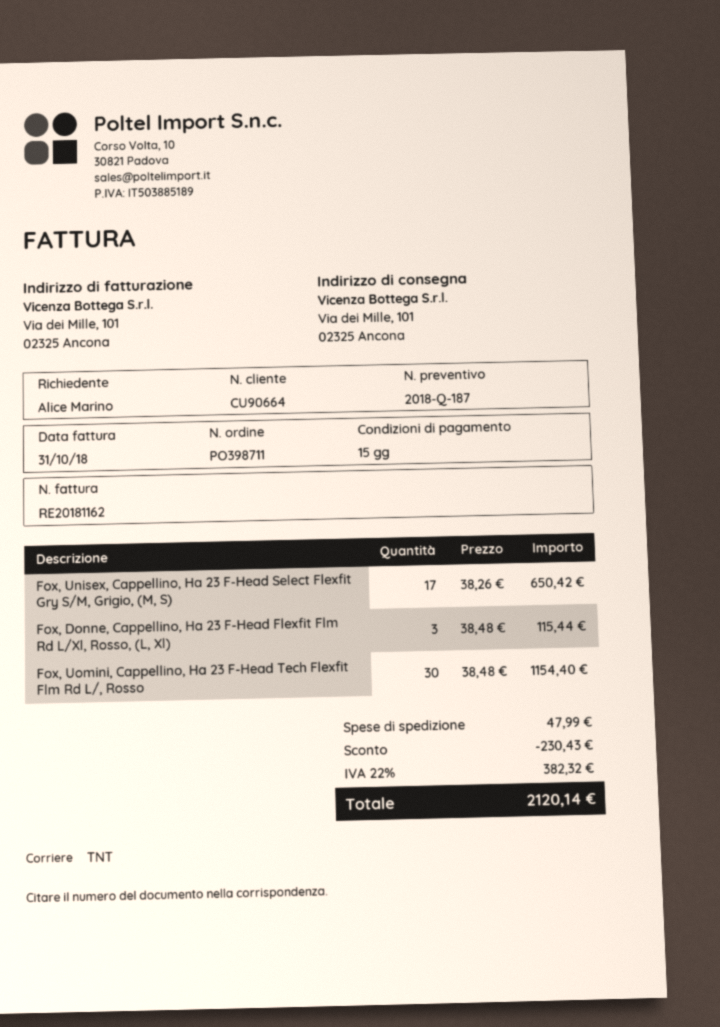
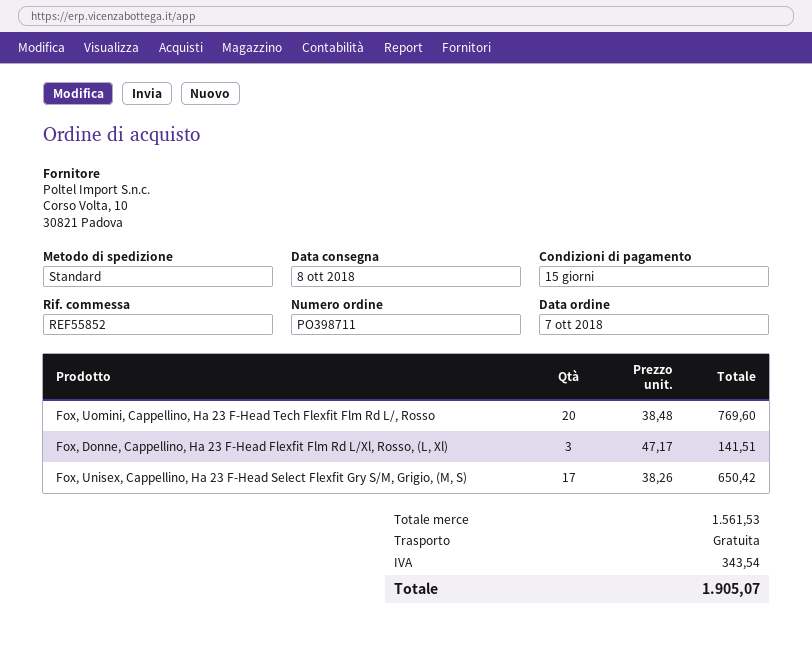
shipping method: TNT -> standard
Fox, Donne, Cappellino, Ha 23 F-Head Flexfit Flm Rd L/Xl, Rosso, (L, Xl): 3 x 38.48 = 115.44 -> 3 x 47.17 = 141.51
Fox, Uomini, Cappellino, Ha 23 F-Head Tech Flexfit Flm Rd L/, Rosso: 30 x 38.48 = 1154.40 -> 20 x 38.48 = 769.60
discount: 230.43 -> none
shipping: 47.99 -> 0.00
tax: 382.32 -> 343.54
total: 2120.14 -> 1905.07

